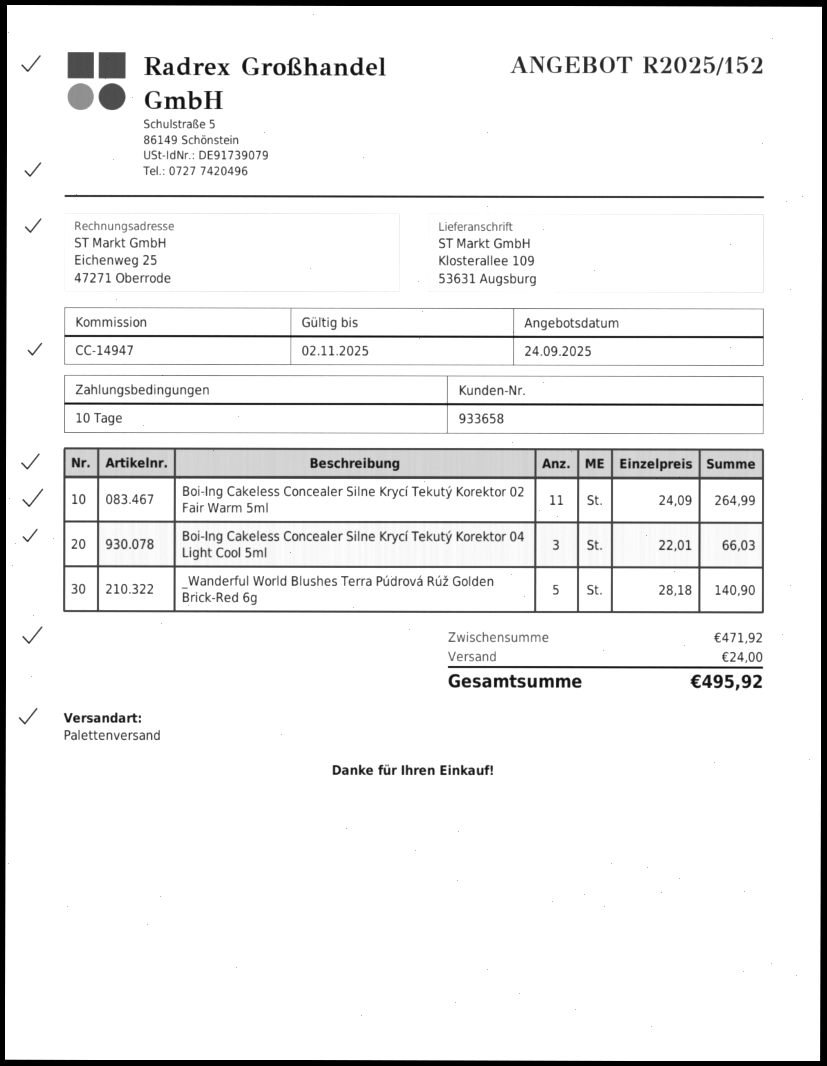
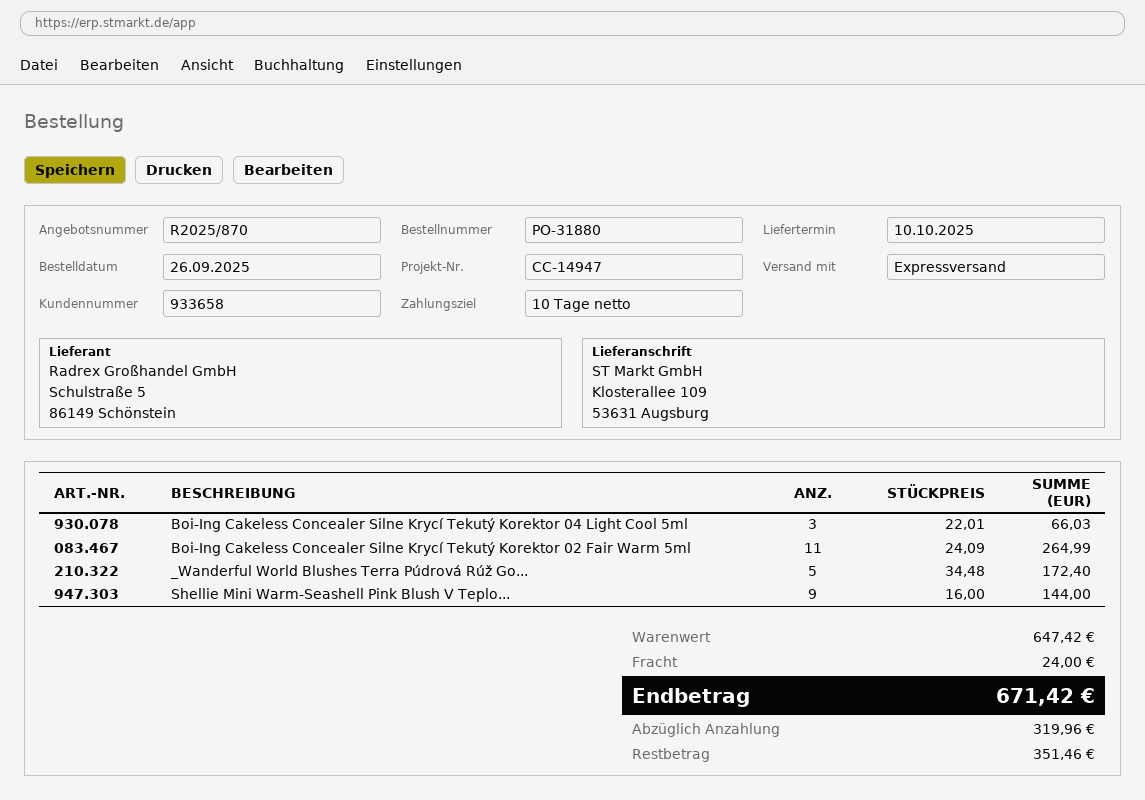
quote number: R2025/152 -> R2025/870
shipping method: pallet freight -> express
_Wanderful World Blushes Terra Púdrová Rúž Golden Brick-Red 6g: 5 x 28.18 = 140.90 -> 5 x 34.48 = 172.40
Shellie Mini Warm-Seashell Pink Blush V Teplo...: none -> 9 x 16.00 = 144.00
subtotal: 471.92 -> 647.42
total: 495.92 -> 671.42

